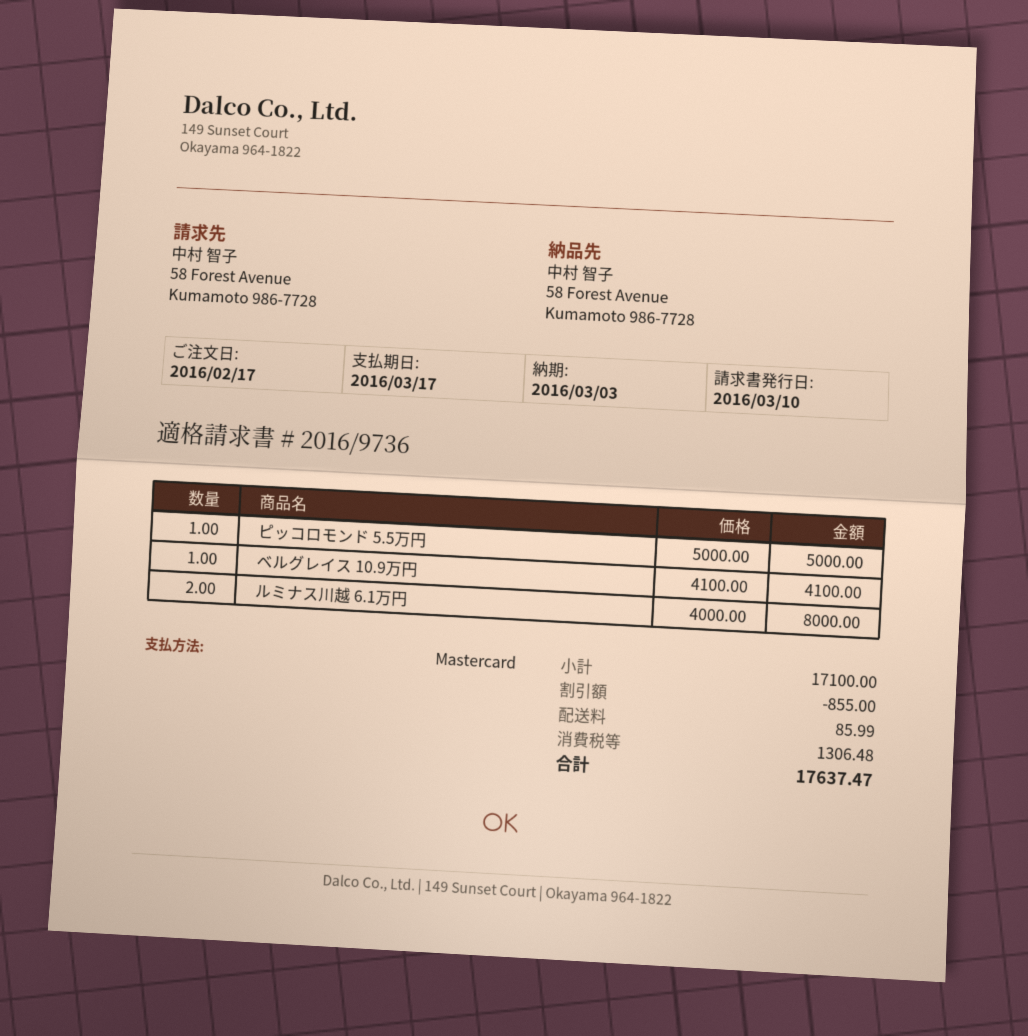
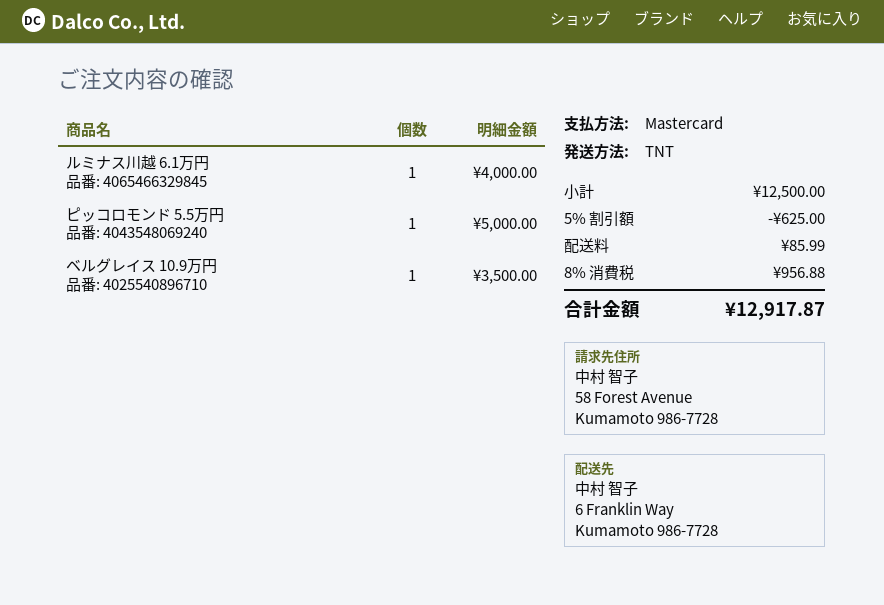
ship to: 58 Forest Avenue, Kumamoto 986-7728 -> 6 Franklin Way, Kumamoto 986-7728
ベルグレイス 10.9万円: 1 for 4100.00 -> 1 for 3500.00
ルミナス川越 6.1万円: 2 for 8000.00 -> 1 for 4000.00
subtotal: 17100.00 -> 12500.00
discount: 855.00 -> 625.00
tax: 1306.48 -> 956.88
total: 17637.47 -> 12917.87

